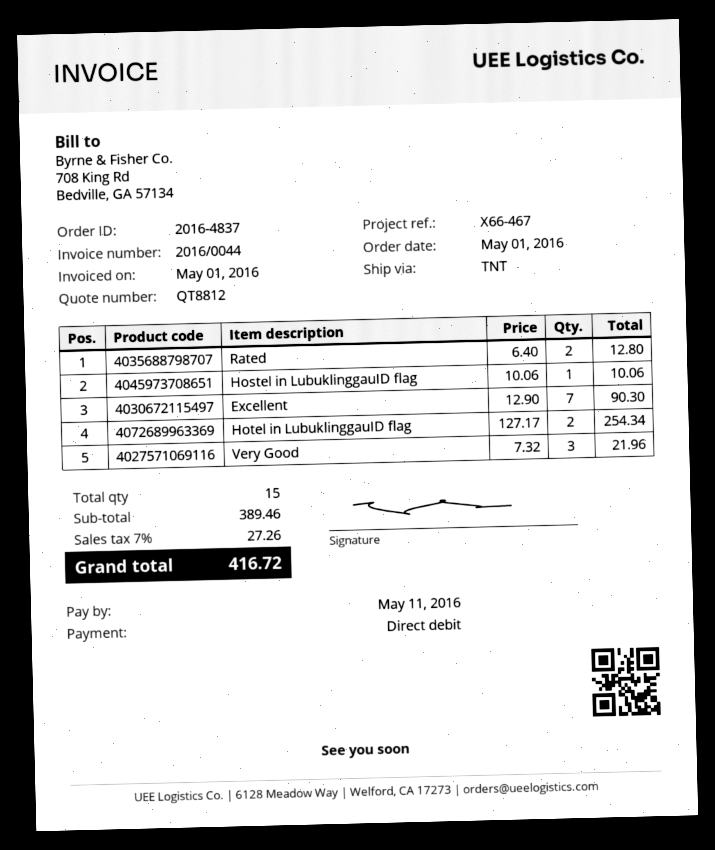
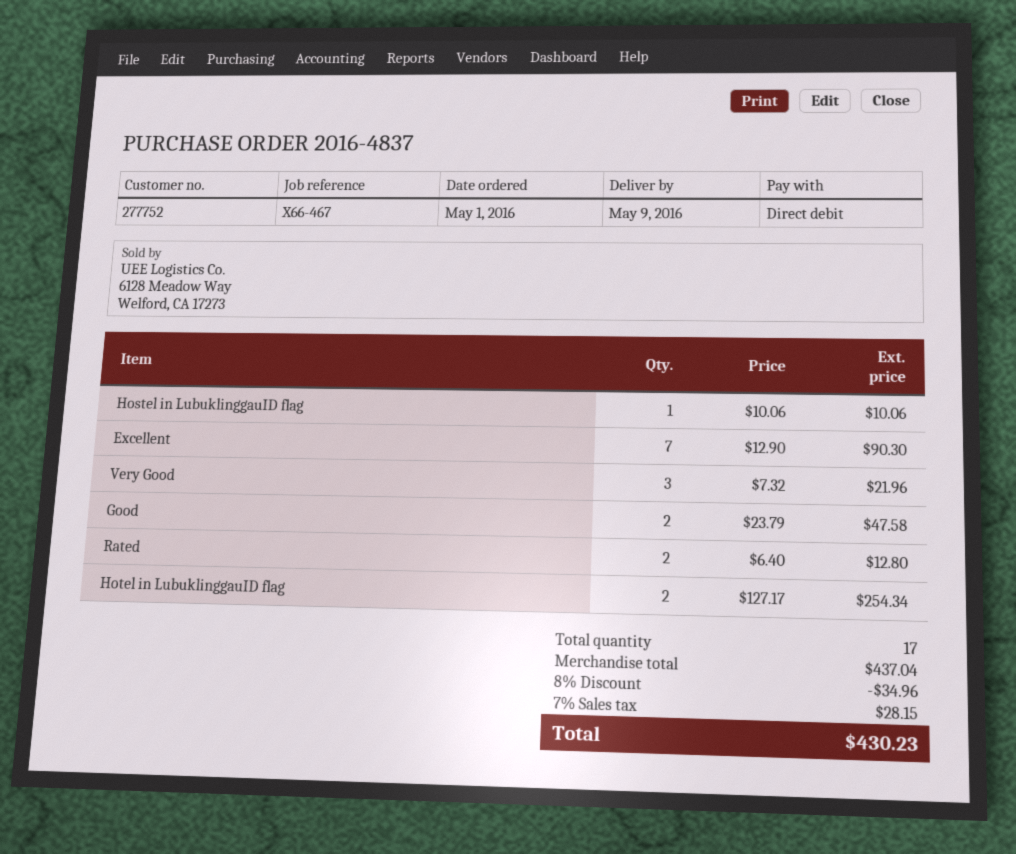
Good: none -> 2 x 23.79 = 47.58
total quantity: 15 -> 17
subtotal: 389.46 -> 437.04
discount: none -> 8% = 34.96
tax: 7% = 27.26 -> 7% = 28.15
total: 416.72 -> 430.23

